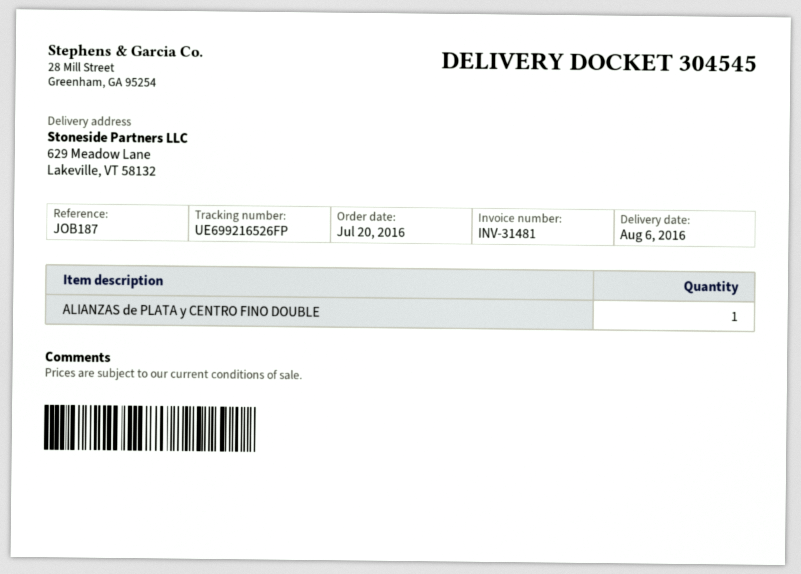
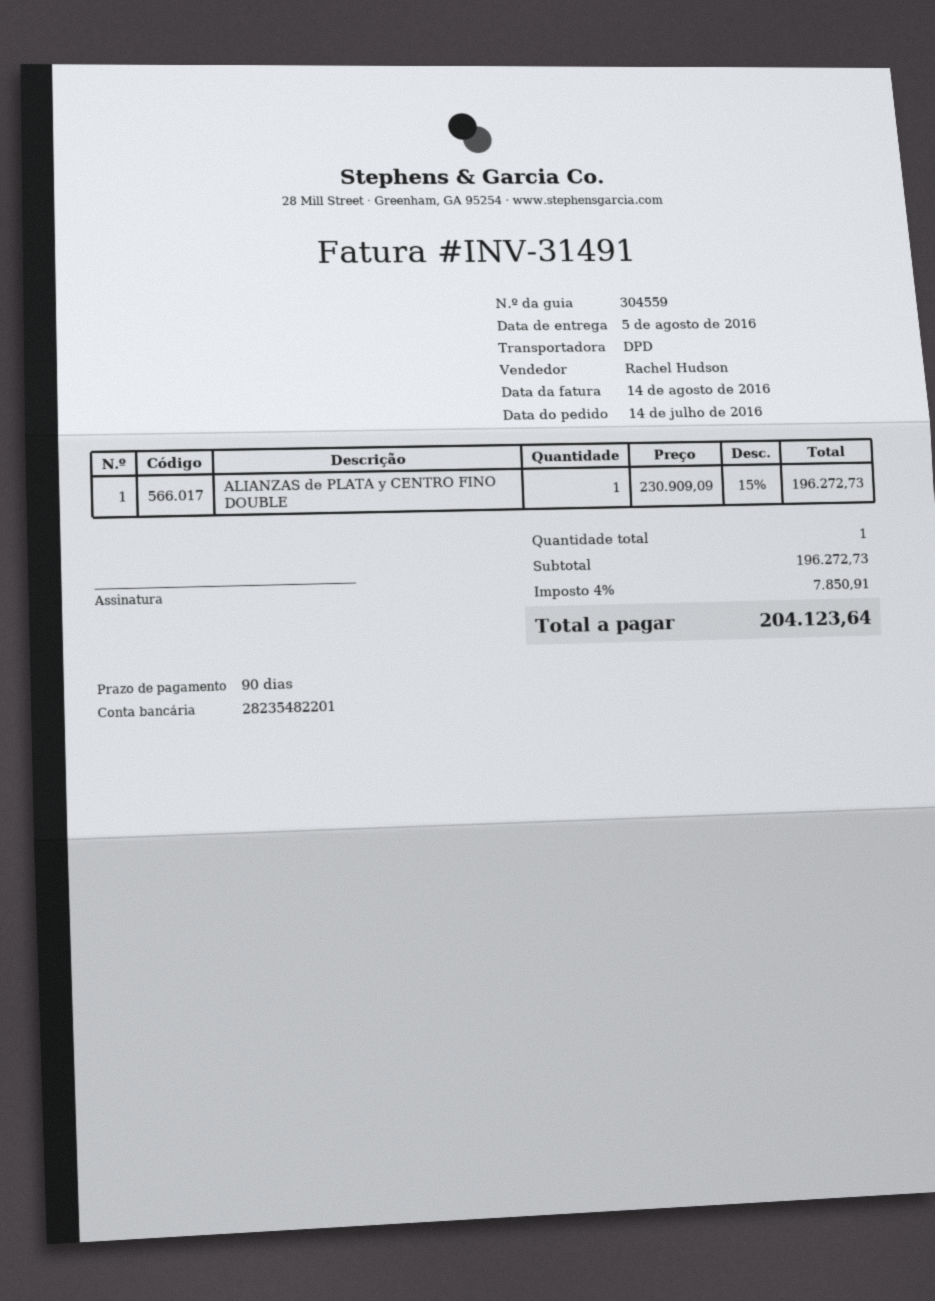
order date: 2016-07-20 -> 2016-07-14
delivery note number: 304545 -> 304559
delivery date: 2016-08-06 -> 2016-08-05
invoice number: INV-31481 -> INV-31491

